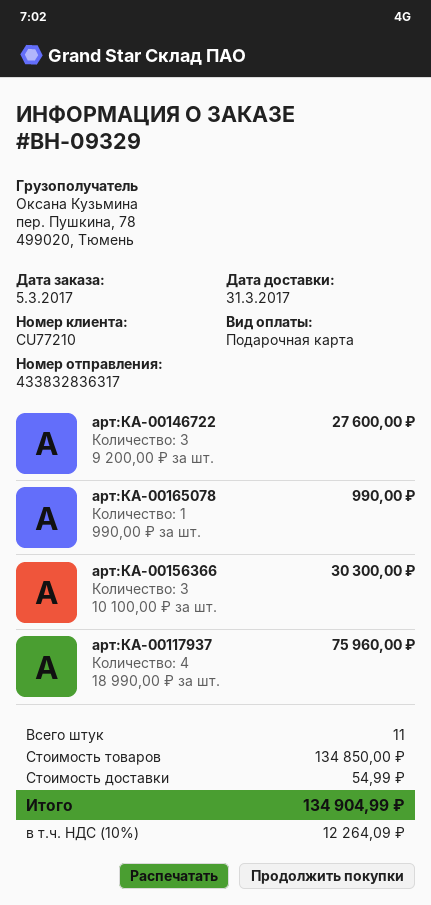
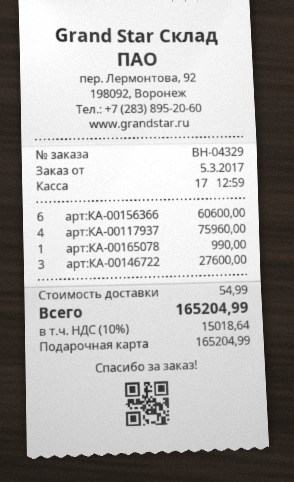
order number: BH-09329 -> BH-04329
арт:КА-00156366: 3 for 30300.00 -> 6 for 60600.00
tax: 10% = 12264.09 -> 10% = 15018.64
total: 134904.99 -> 165204.99

